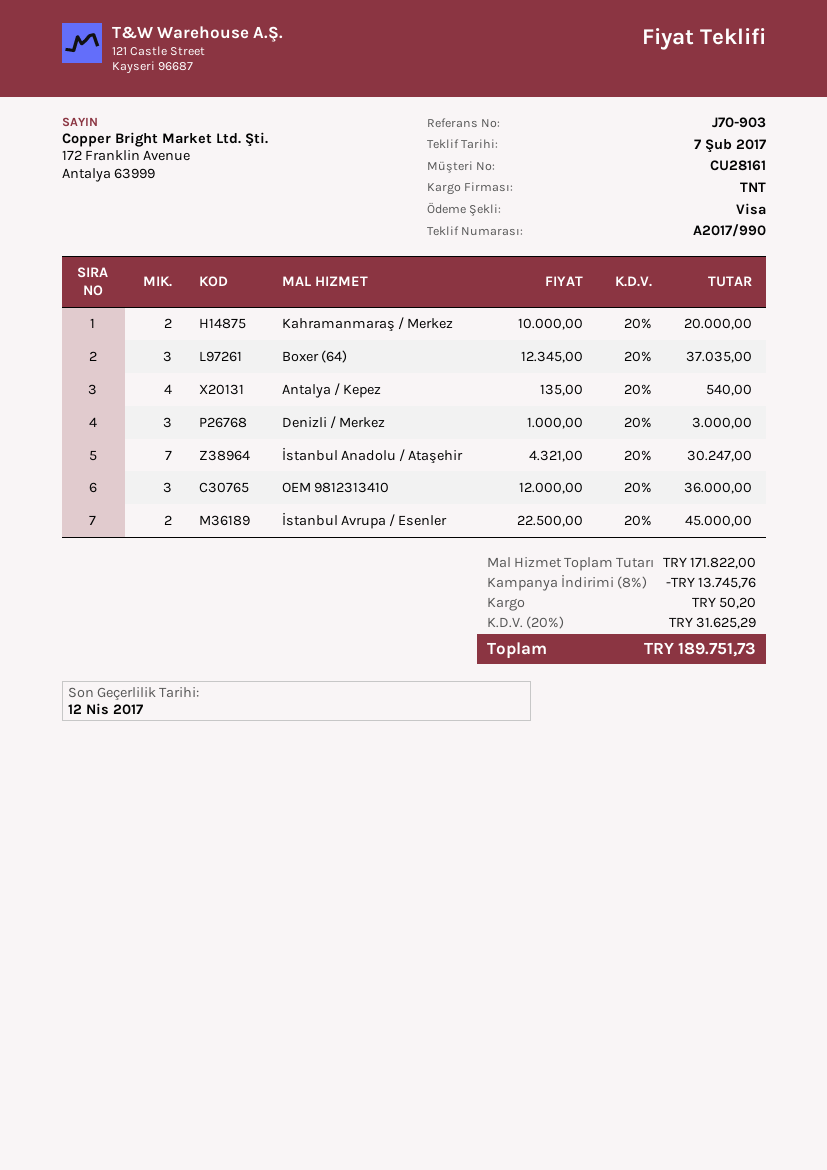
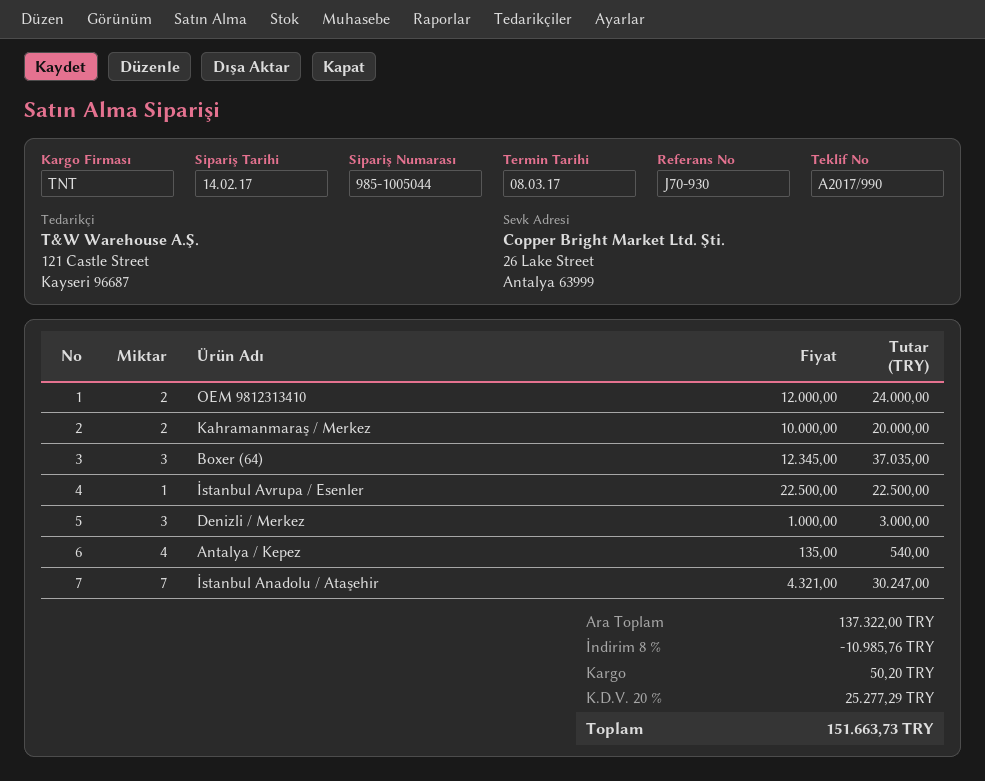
reference: J70-903 -> J70-930
OEM 9812313410: 3 x 12000.00 = 36000.00 -> 2 x 12000.00 = 24000.00
İstanbul Avrupa / Esenler: 2 x 22500.00 = 45000.00 -> 1 x 22500.00 = 22500.00
subtotal: 171822.00 -> 137322.00
discount: 8% = 13745.76 -> 8% = 10985.76
tax: 20% = 31625.29 -> 20% = 25277.29
total: 189751.73 -> 151663.73

